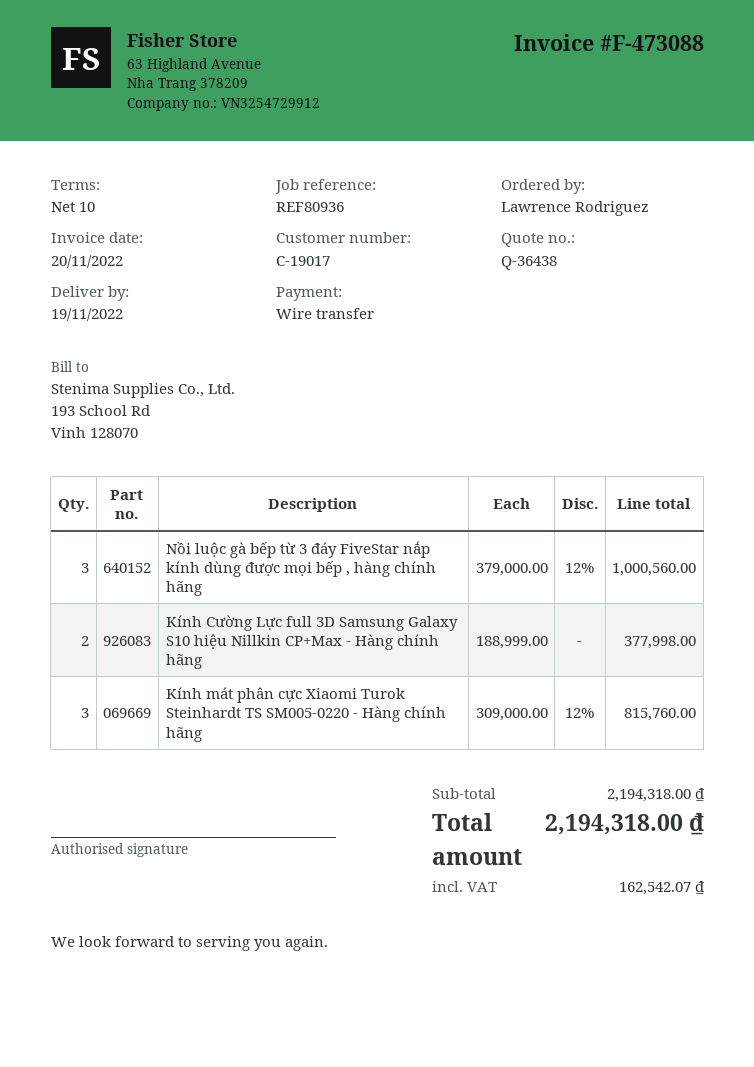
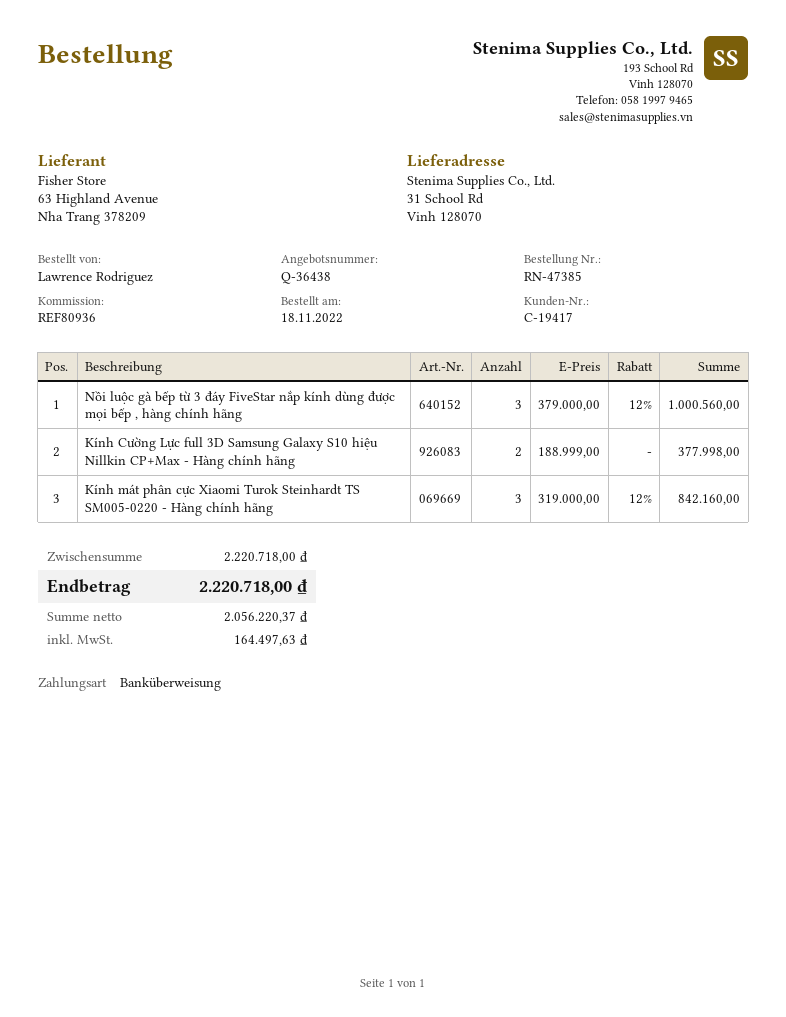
customer number: C-19017 -> C-19417
Kính mát phân cực Xiaomi Turok Steinhardt TS SM005-0220 - Hàng chính hãng: 3 x 309000.00 - 12% = 815760.00 -> 3 x 319000.00 - 12% = 842160.00
subtotal: 2194318.00 -> 2220718.00
tax: 162542.07 -> 164497.63
total: 2194318.00 -> 2220718.00

